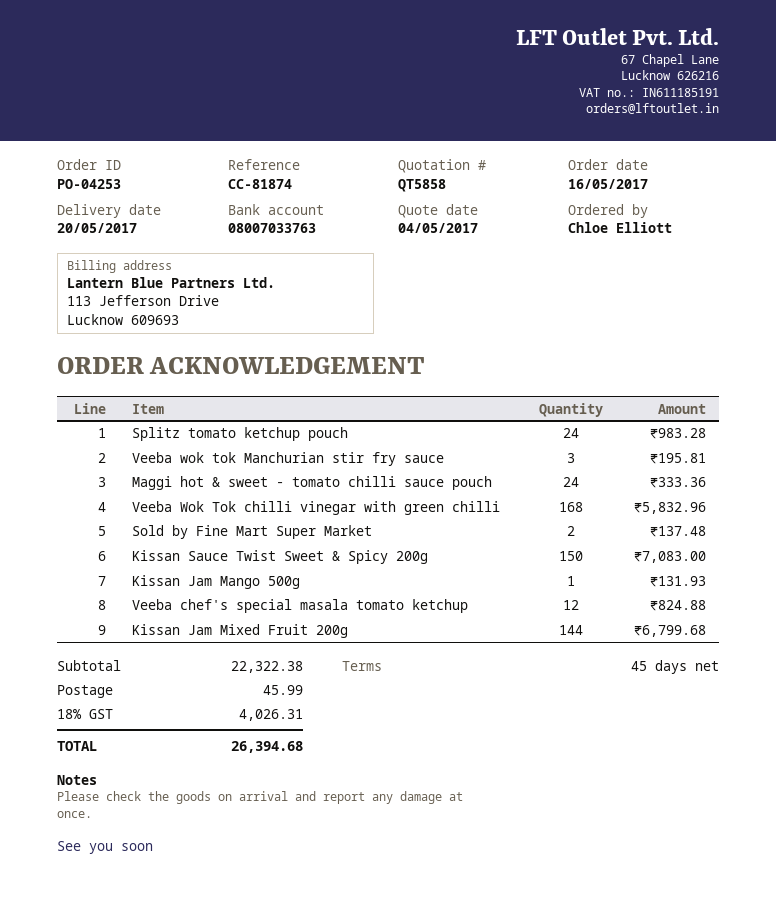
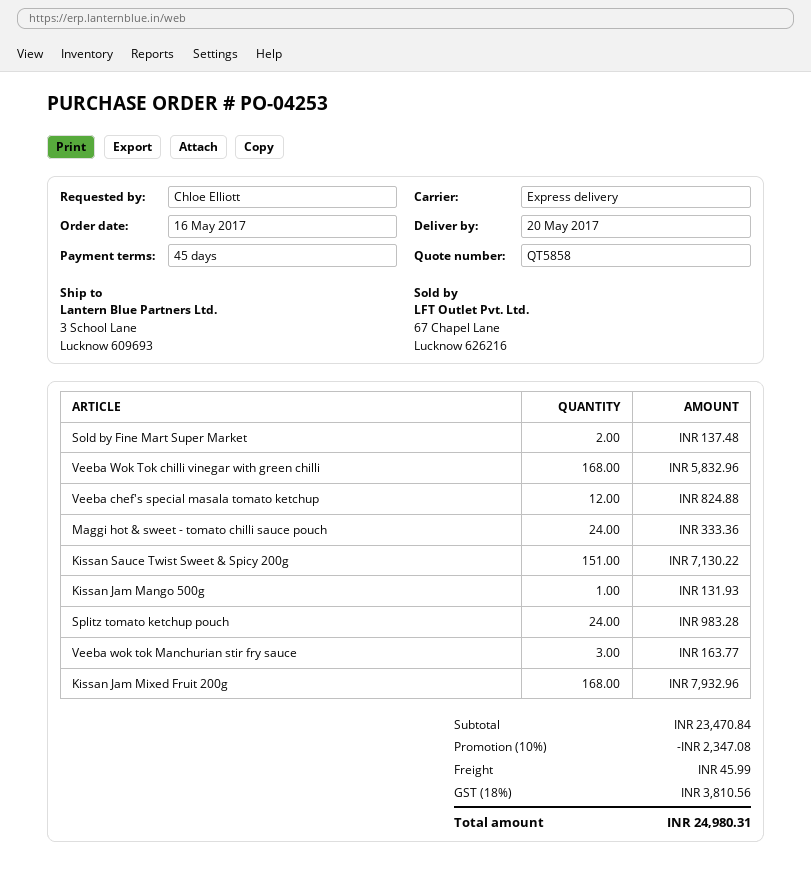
Veeba wok tok Manchurian stir fry sauce: 3 for 195.81 -> 3 for 163.77
Kissan Sauce Twist Sweet & Spicy 200g: 150 for 7083.00 -> 151 for 7130.22
Kissan Jam Mixed Fruit 200g: 144 for 6799.68 -> 168 for 7932.96
subtotal: 22322.38 -> 23470.84
discount: none -> 10% = 2347.08
tax: 18% = 4026.31 -> 18% = 3810.56
total: 26394.68 -> 24980.31

